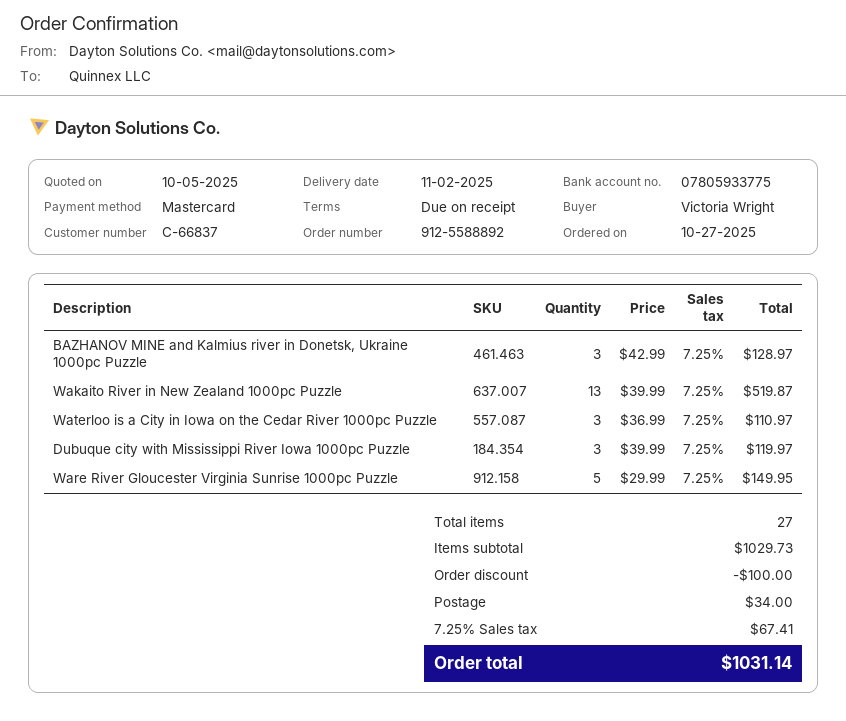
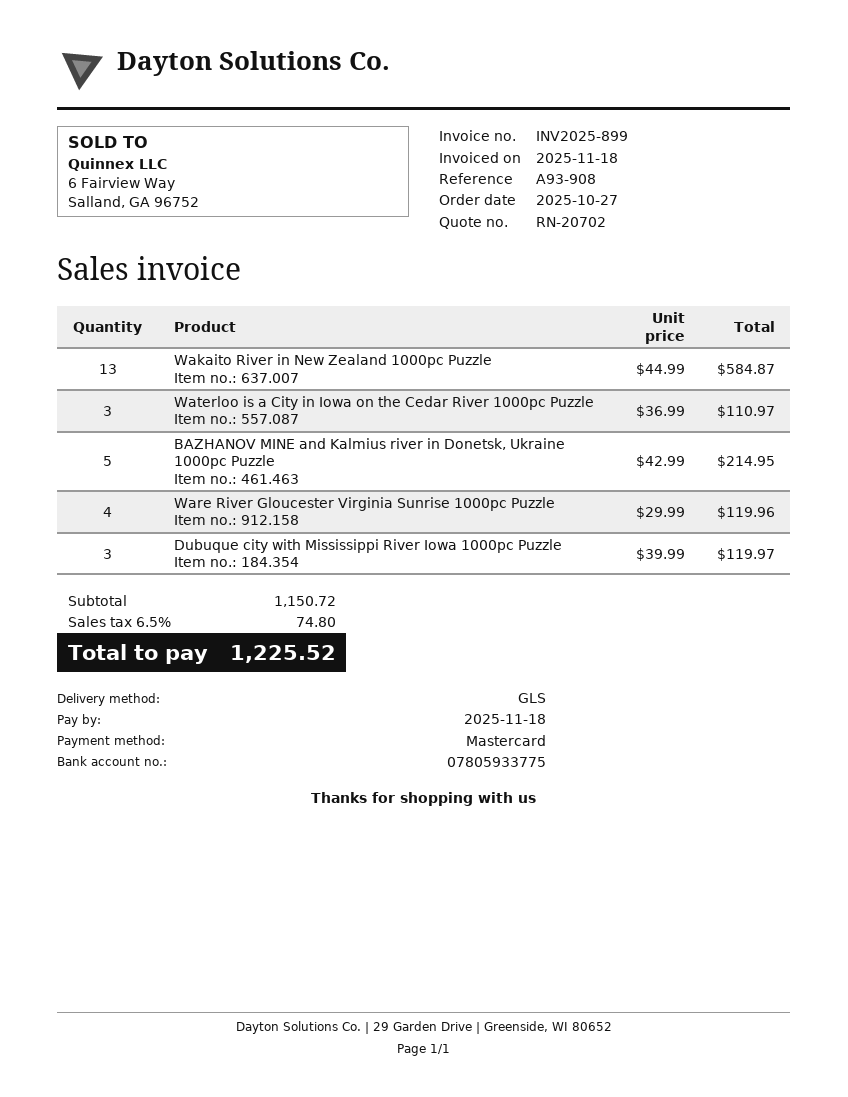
BAZHANOV MINE and Kalmius river in Donetsk, Ukraine 1000pc Puzzle: 3 x 42.99 = 128.97 -> 5 x 42.99 = 214.95
Wakaito River in New Zealand 1000pc Puzzle: 13 x 39.99 = 519.87 -> 13 x 44.99 = 584.87
Ware River Gloucester Virginia Sunrise 1000pc Puzzle: 5 x 29.99 = 149.95 -> 4 x 29.99 = 119.96
subtotal: 1029.73 -> 1150.72
discount: 100.00 -> none
shipping: 34.00 -> none
tax: 7.25% = 67.41 -> 6.5% = 74.80
total: 1031.14 -> 1225.52

